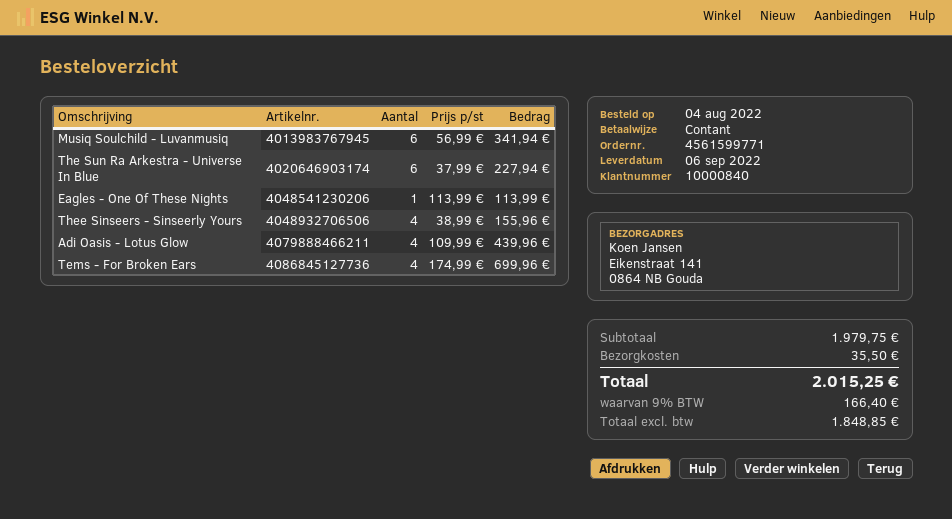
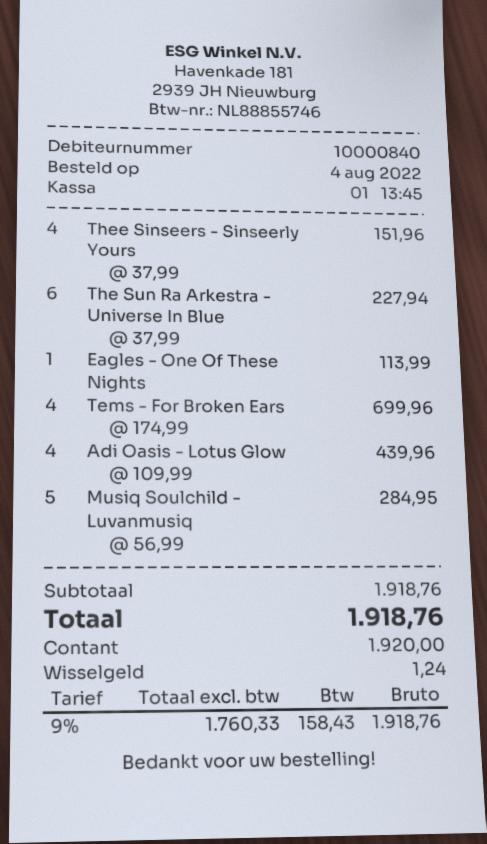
Musiq Soulchild - Luvanmusiq: 6 x 56.99 = 341.94 -> 5 x 56.99 = 284.95
Thee Sinseers - Sinseerly Yours: 4 x 38.99 = 155.96 -> 4 x 37.99 = 151.96
subtotal: 1979.75 -> 1918.76
shipping: 35.50 -> none
net: 1848.85 -> 1760.33
tax: 9% = 166.40 -> 9% = 158.43
total: 2015.25 -> 1918.76

